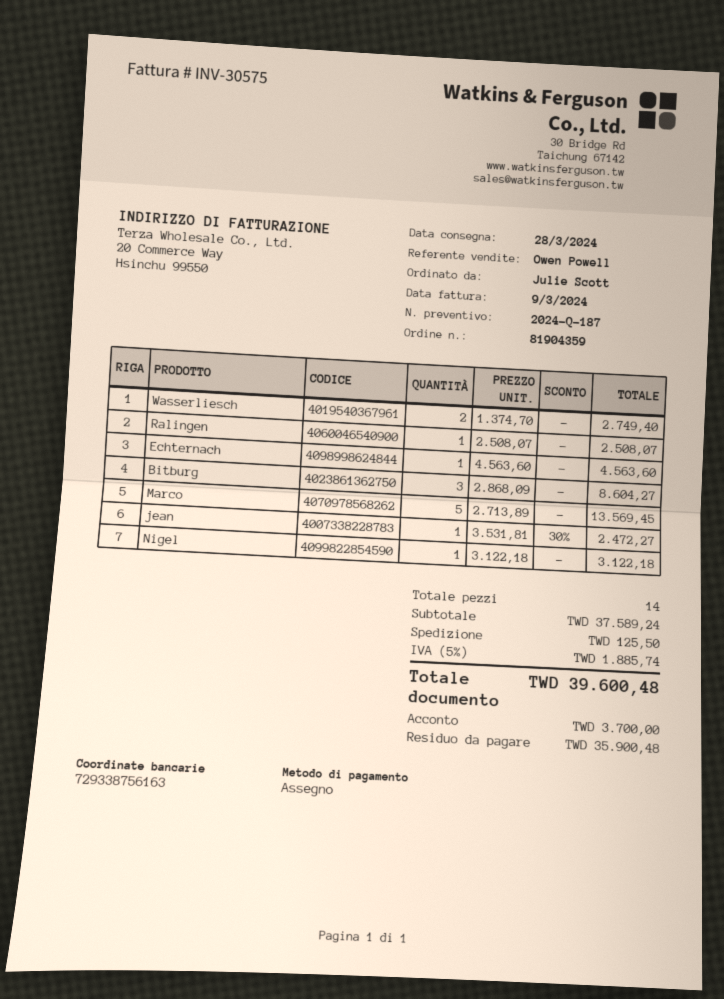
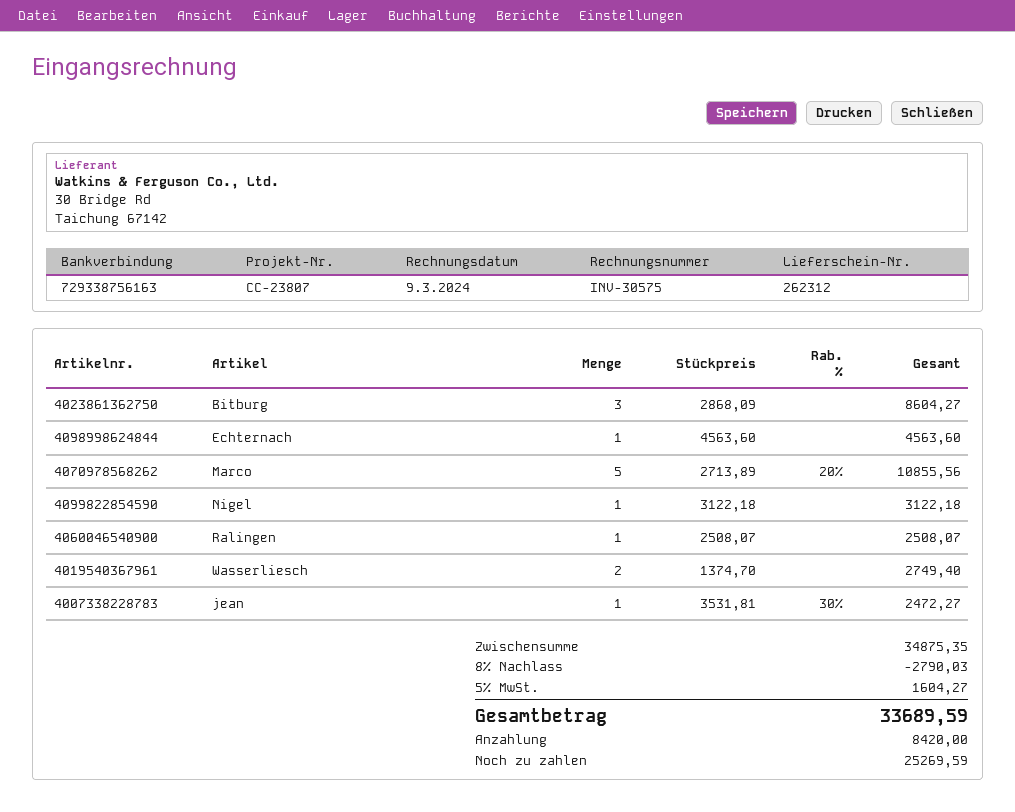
Marco: 5 x 2713.89 = 13569.45 -> 5 x 2713.89 - 20% = 10855.56
subtotal: 37589.24 -> 34875.35
discount: none -> 8% = 2790.03
shipping: 125.50 -> none
tax: 5% = 1885.74 -> 5% = 1604.27
total: 39600.48 -> 33689.59
deposit: 3700.00 -> 8420.00
balance: 35900.48 -> 25269.59

